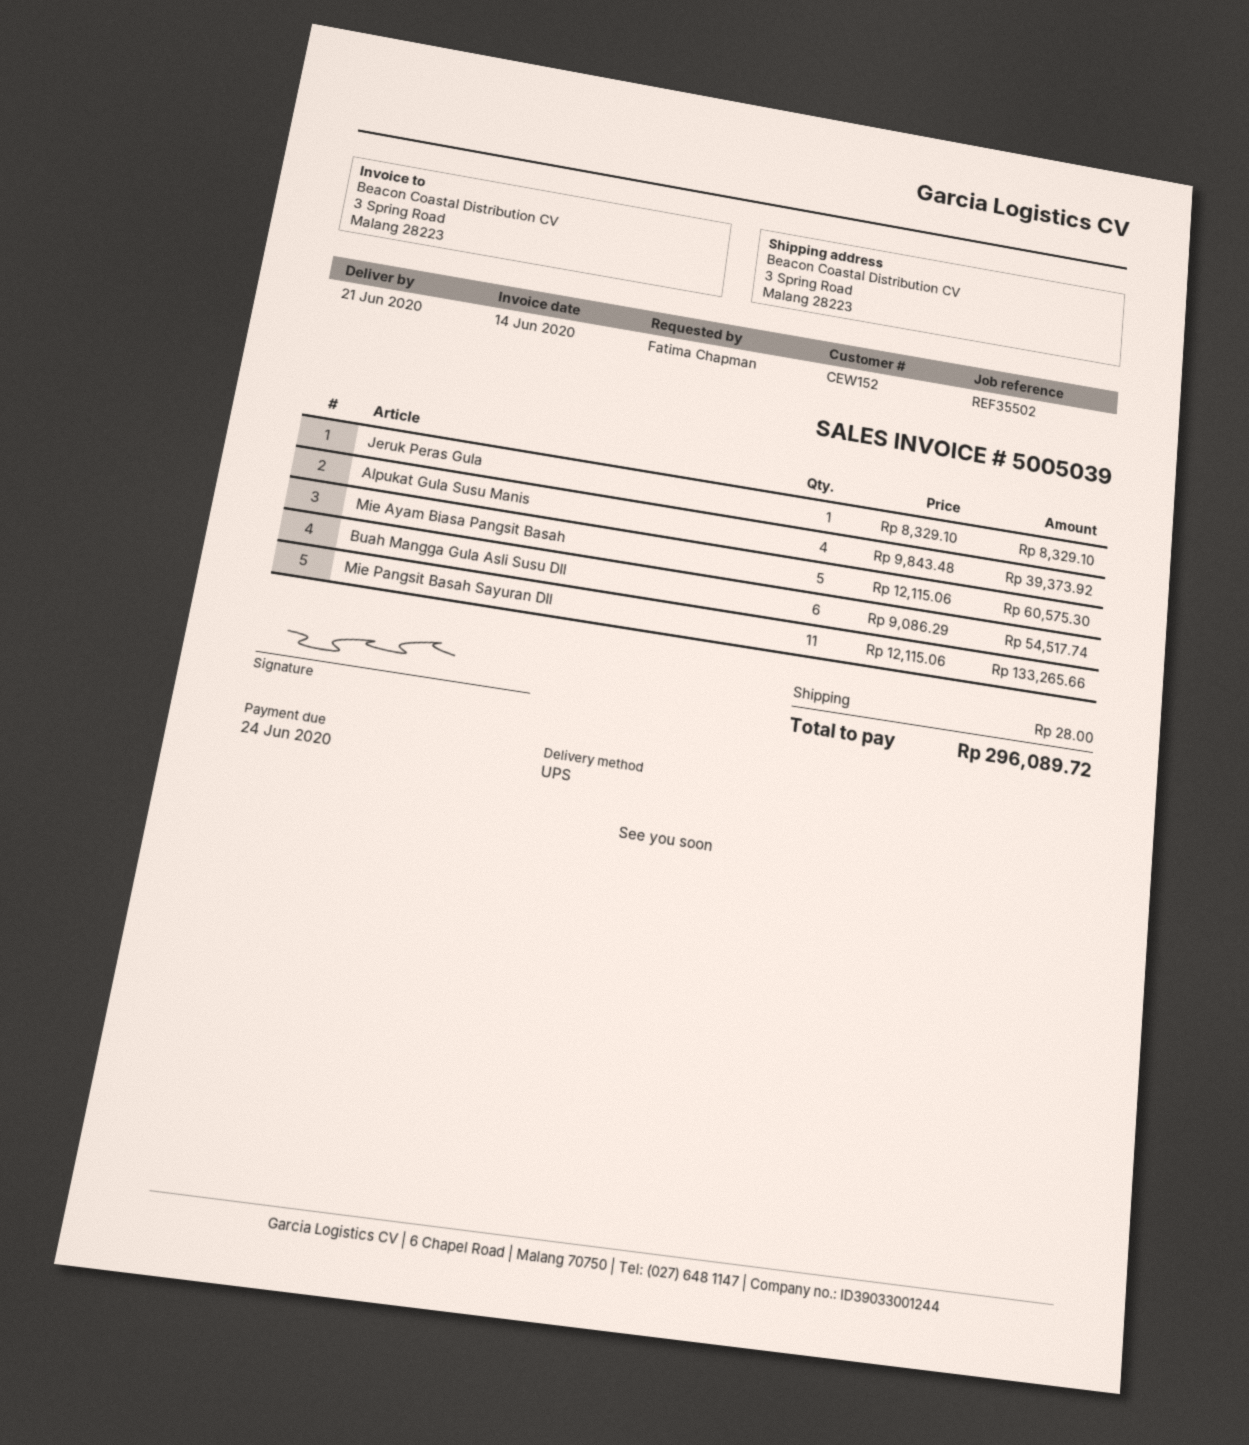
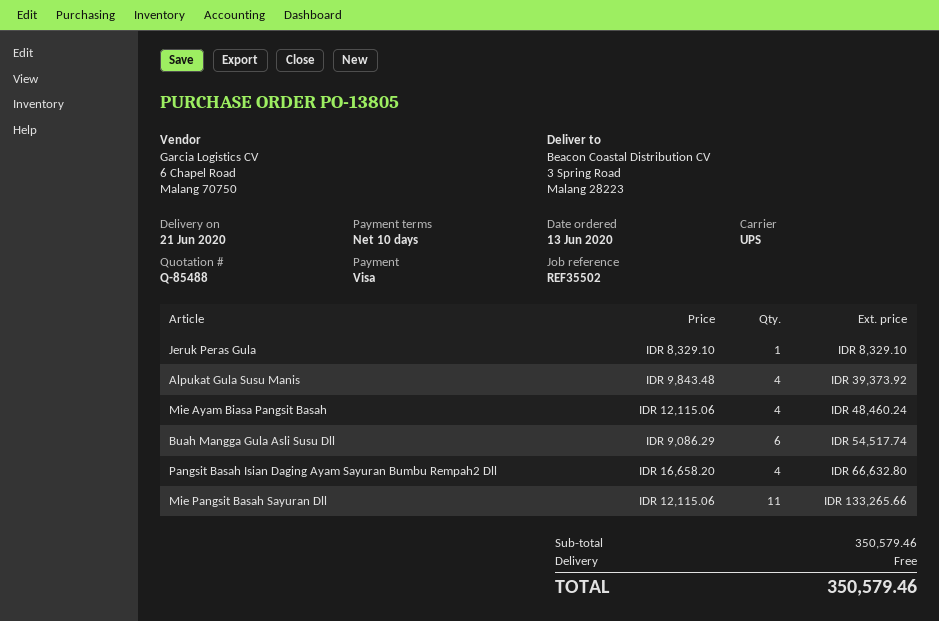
Mie Ayam Biasa Pangsit Basah: 5 x 12115.06 = 60575.30 -> 4 x 12115.06 = 48460.24
Pangsit Basah Isian Daging Ayam Sayuran Bumbu Rempah2 Dll: none -> 4 x 16658.20 = 66632.80
shipping: 28.00 -> 0.00
total: 296089.72 -> 350579.46

